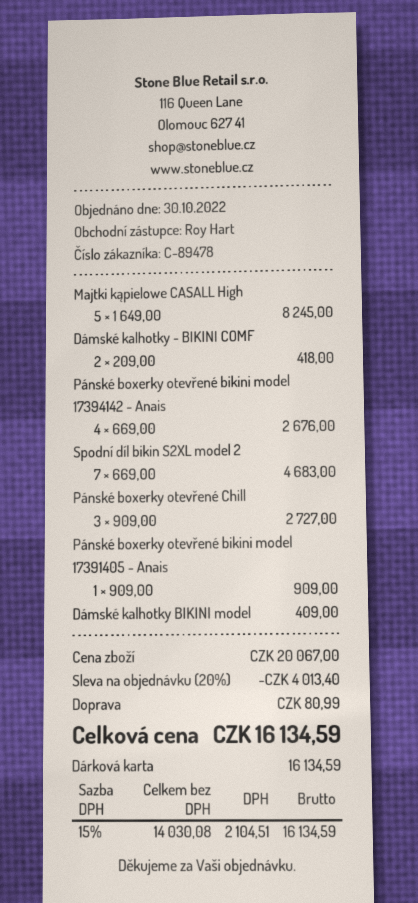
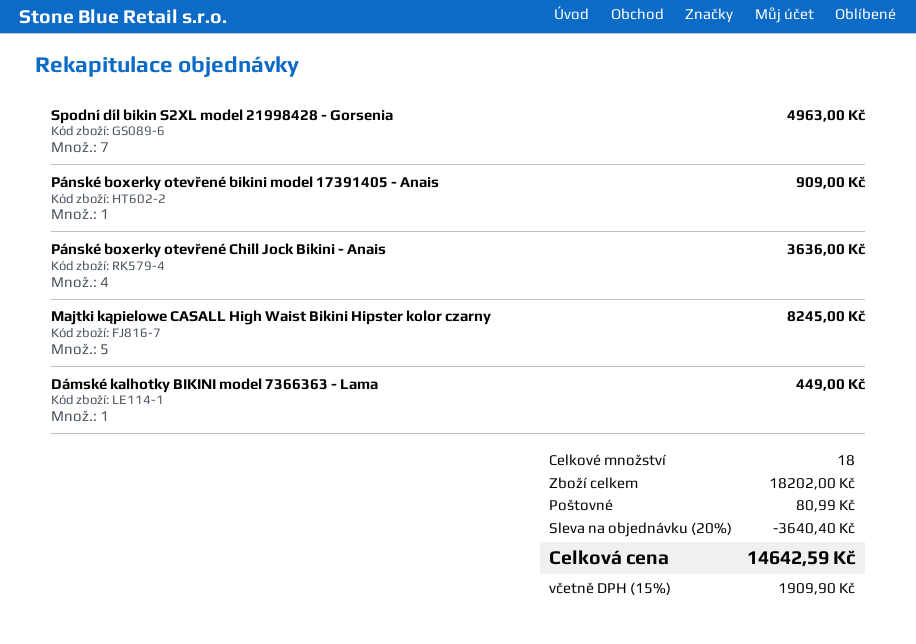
Dámské kalhotky - BIKINI COMF: 2 for 418.00 -> none
Pánské boxerky otevřené bikini model 17394142 - Anais: 4 for 2676.00 -> none
Spodní díl bikin S2XL model 2: 7 for 4683.00 -> 7 for 4963.00
Pánské boxerky otevřené Chill: 3 for 2727.00 -> 4 for 3636.00
Dámské kalhotky BIKINI model: 1 for 409.00 -> 1 for 449.00
subtotal: 20067.00 -> 18202.00
discount: 20% = 4013.40 -> 20% = 3640.40
tax: 15% = 2104.51 -> 15% = 1909.90
total: 16134.59 -> 14642.59

